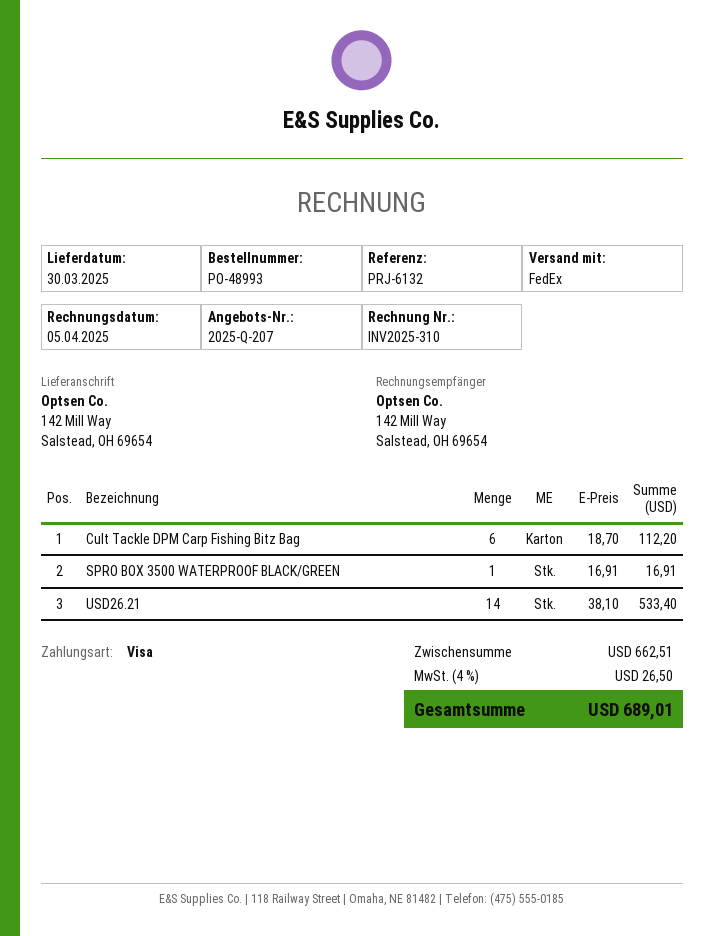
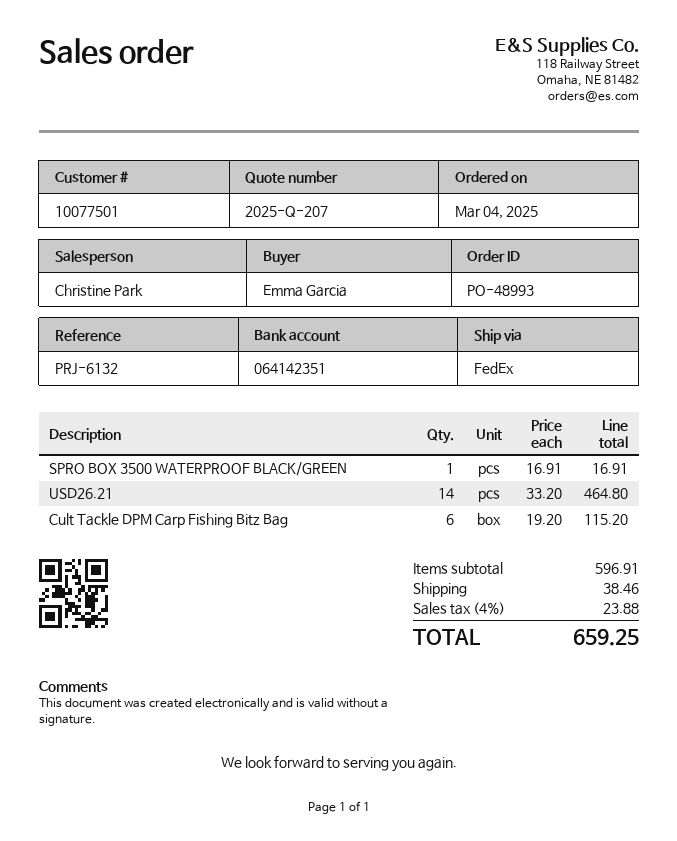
Cult Tackle DPM Carp Fishing Bitz Bag: 6 x 18.70 = 112.20 -> 6 x 19.20 = 115.20
USD26.21: 14 x 38.10 = 533.40 -> 14 x 33.20 = 464.80
subtotal: 662.51 -> 596.91
shipping: none -> 38.46
tax: 4% = 26.50 -> 4% = 23.88
total: 689.01 -> 659.25

